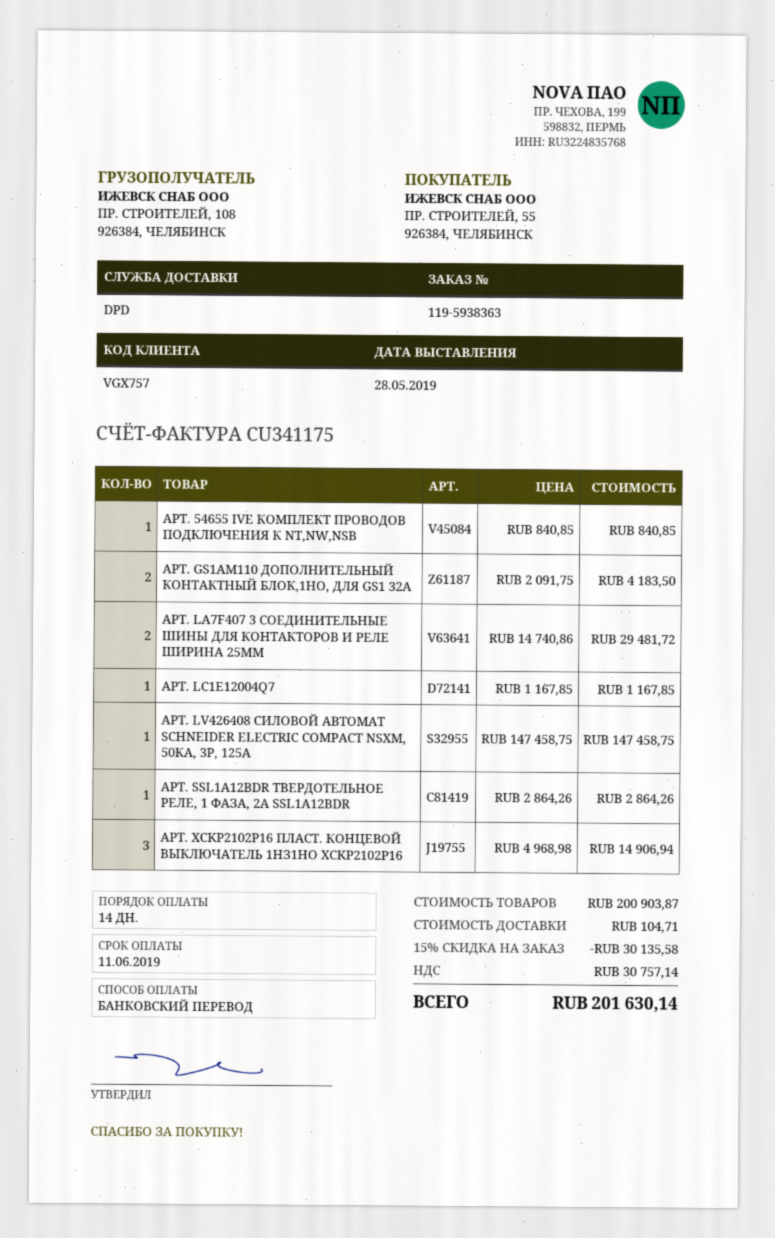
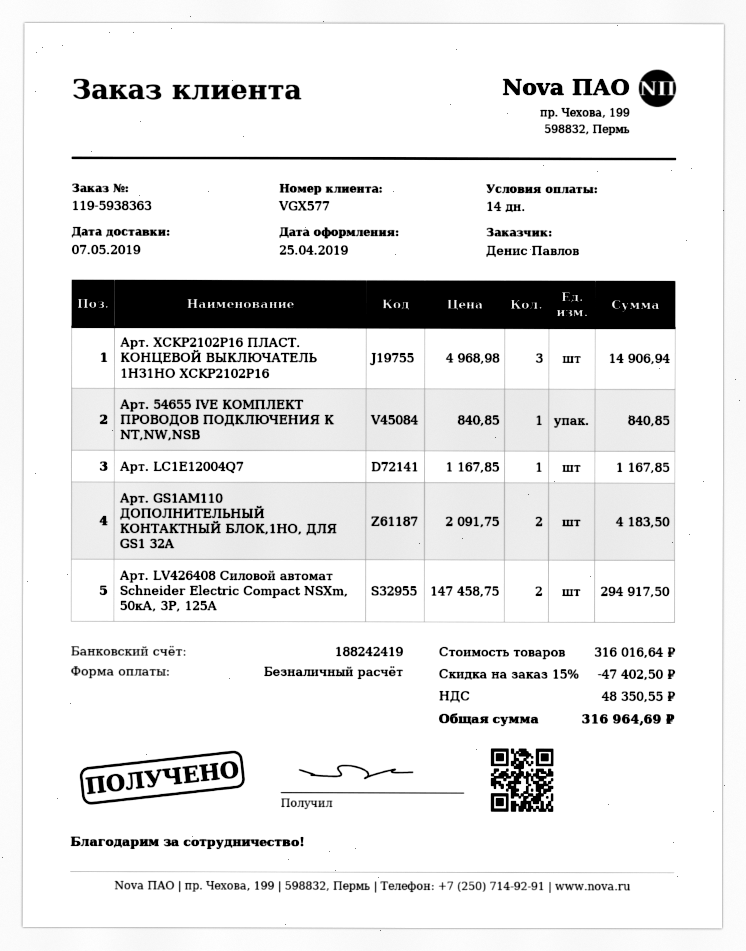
customer number: VGX757 -> VGX577
АРТ. LA7F407 3 СОЕДИНИТЕЛЬНЫЕ ШИНЫ ДЛЯ КОНТАКТОРОВ И РЕЛЕ ШИРИНА 25ММ: 2 x 14740.86 = 29481.72 -> none
АРТ. LV426408 СИЛОВОЙ АВТОМАТ SCHNEIDER ELECTRIC COMPACT NSXM, 50КА, 3P, 125А: 1 x 147458.75 = 147458.75 -> 2 x 147458.75 = 294917.50
АРТ. SSL1A12BDR ТВЕРДОТЕЛЬНОЕ РЕЛЕ, 1 ФАЗА, 2А SSL1A12BDR: 1 x 2864.26 = 2864.26 -> none
subtotal: 200903.87 -> 316016.64
discount: 15% = 30135.58 -> 15% = 47402.50
shipping: 104.71 -> none
tax: 30757.14 -> 48350.55
total: 201630.14 -> 316964.69

